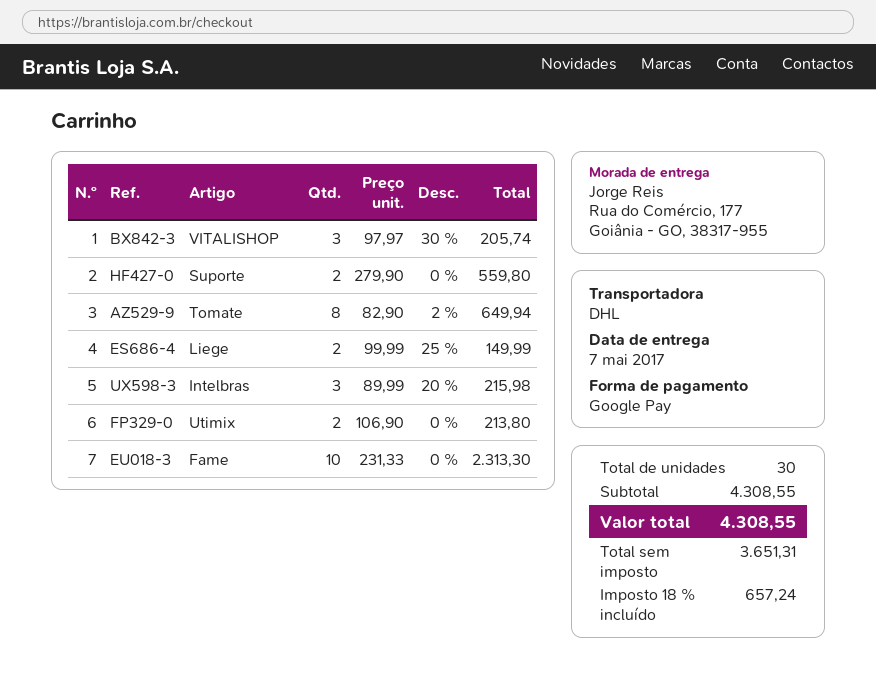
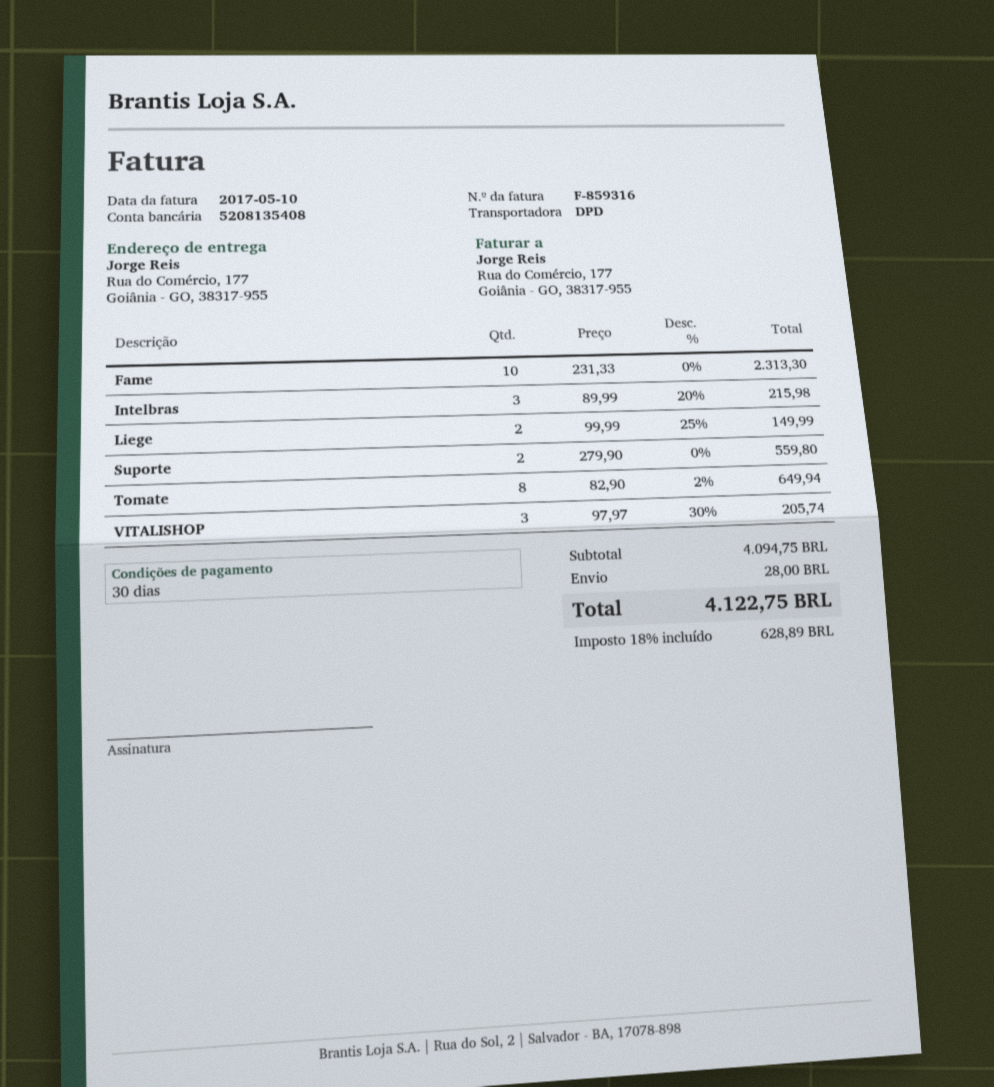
shipping method: DHL -> DPD
Utimix: 2 x 106.90 = 213.80 -> none
subtotal: 4308.55 -> 4094.75
shipping: none -> 28.00
tax: 18% = 657.24 -> 18% = 628.89
total: 4308.55 -> 4122.75

